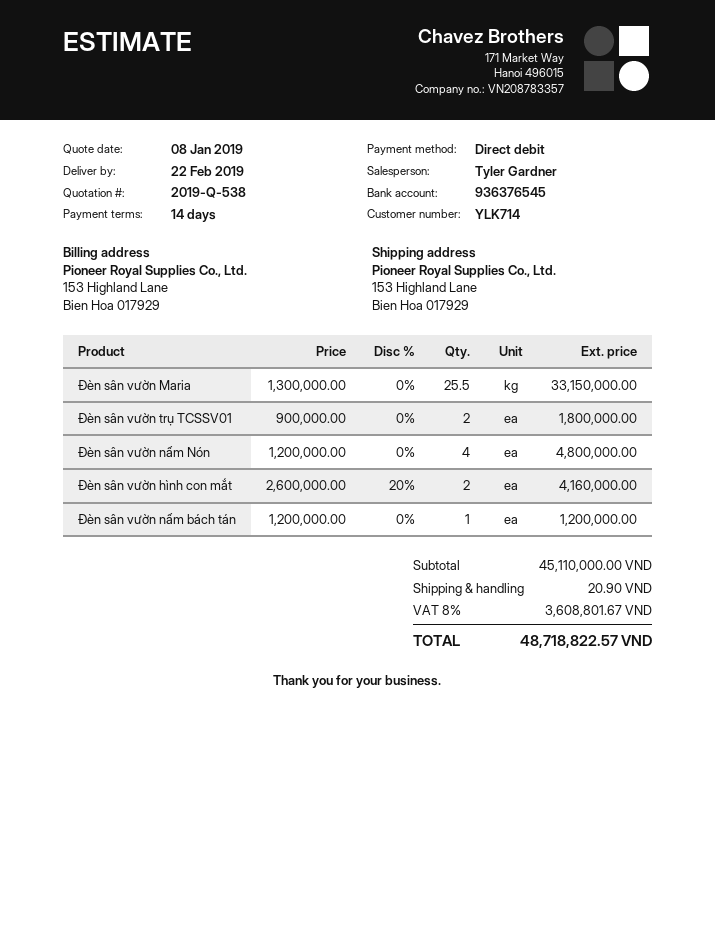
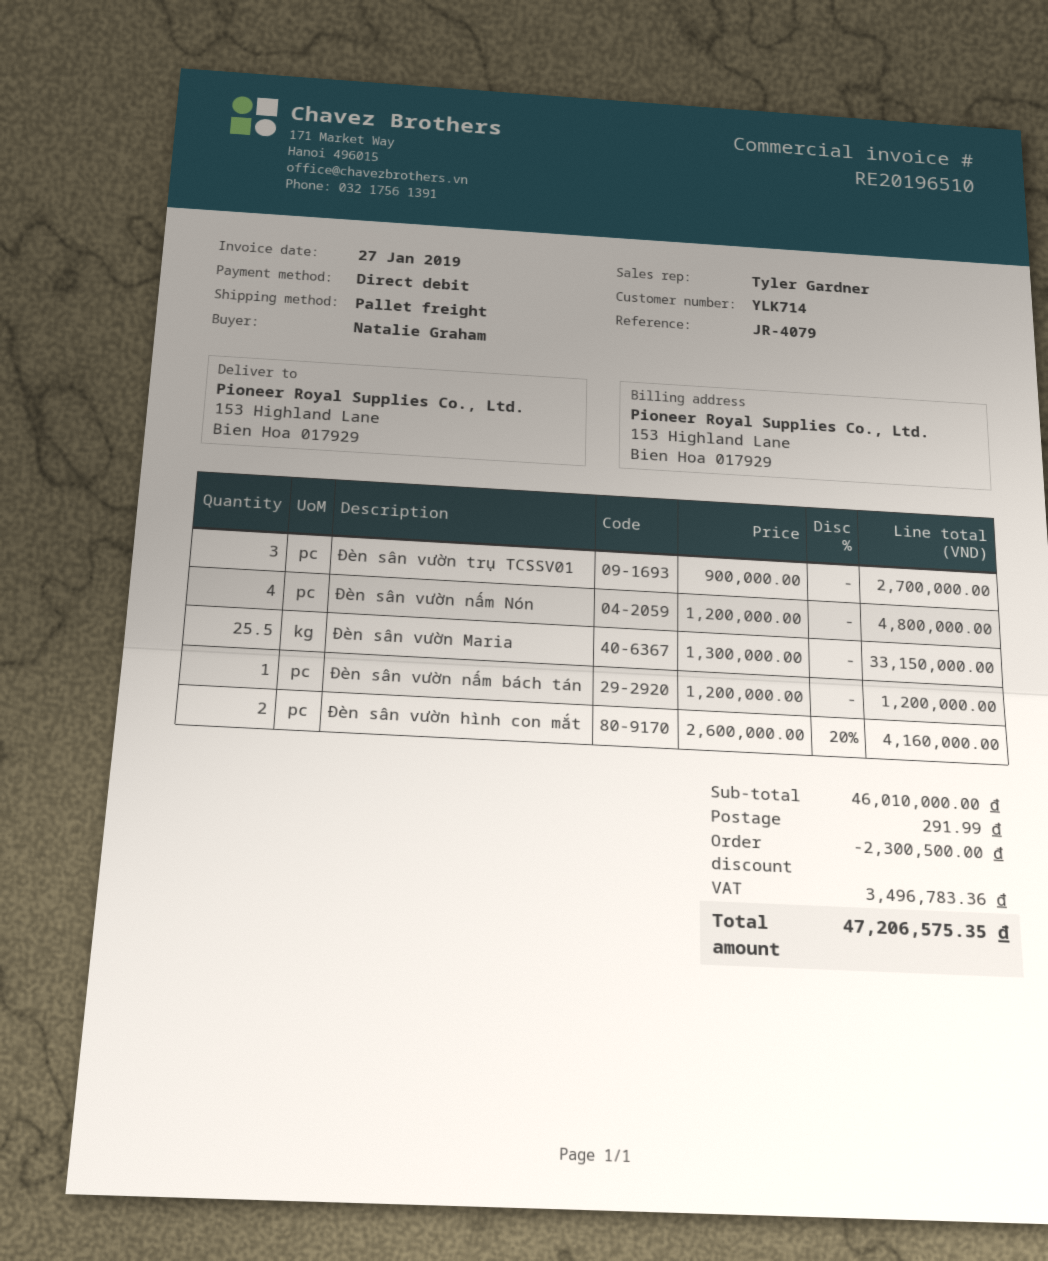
Đèn sân vườn trụ TCSSV01: 2 x 900000.00 = 1800000.00 -> 3 x 900000.00 = 2700000.00
subtotal: 45110000.00 -> 46010000.00
discount: none -> 2300500.00
shipping: 20.90 -> 291.99
tax: 3608801.67 -> 3496783.36
total: 48718822.57 -> 47206575.35

